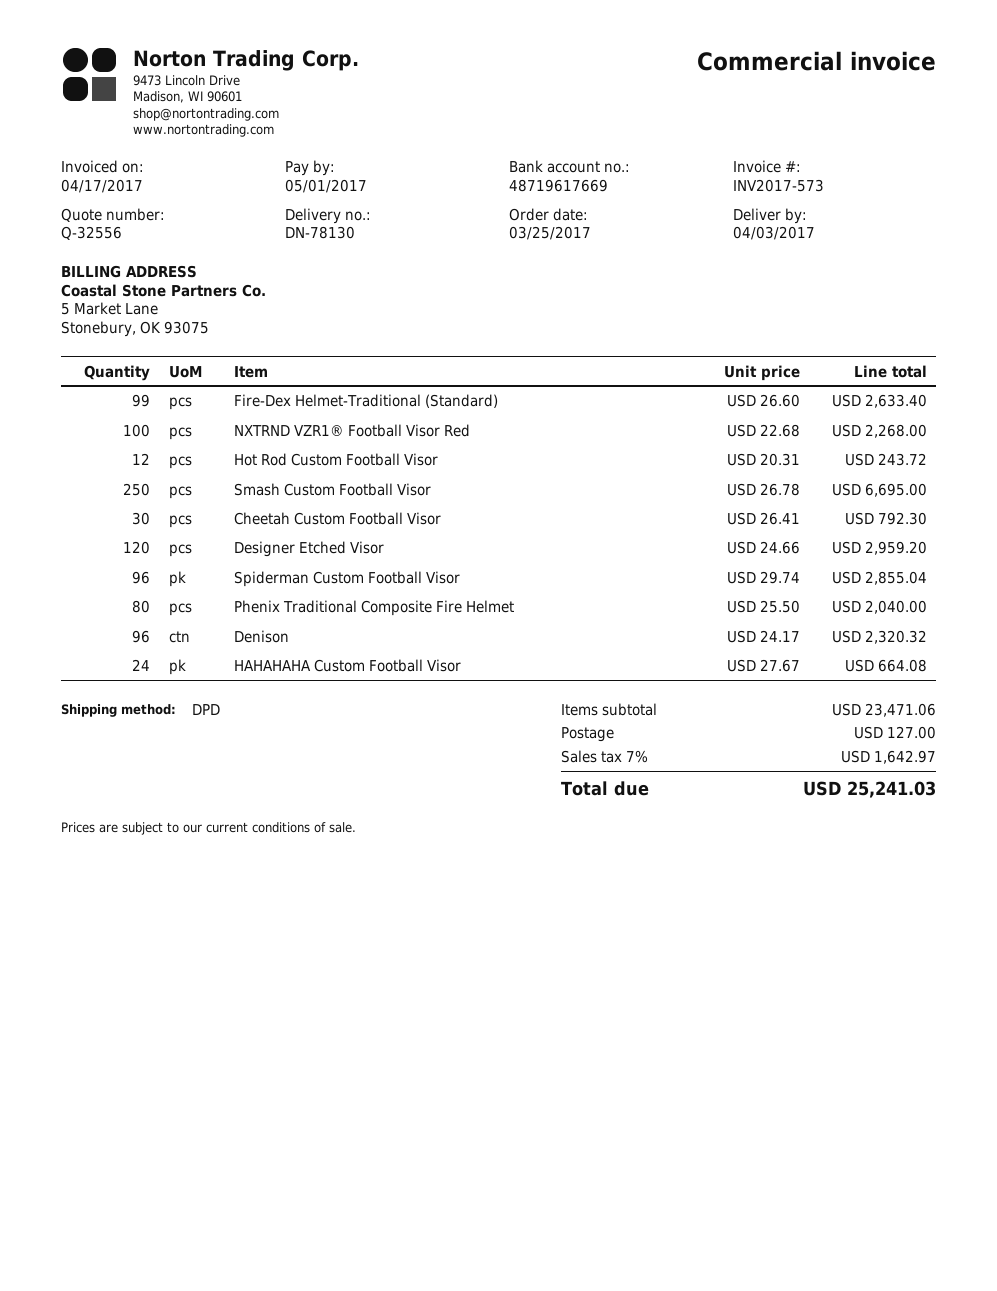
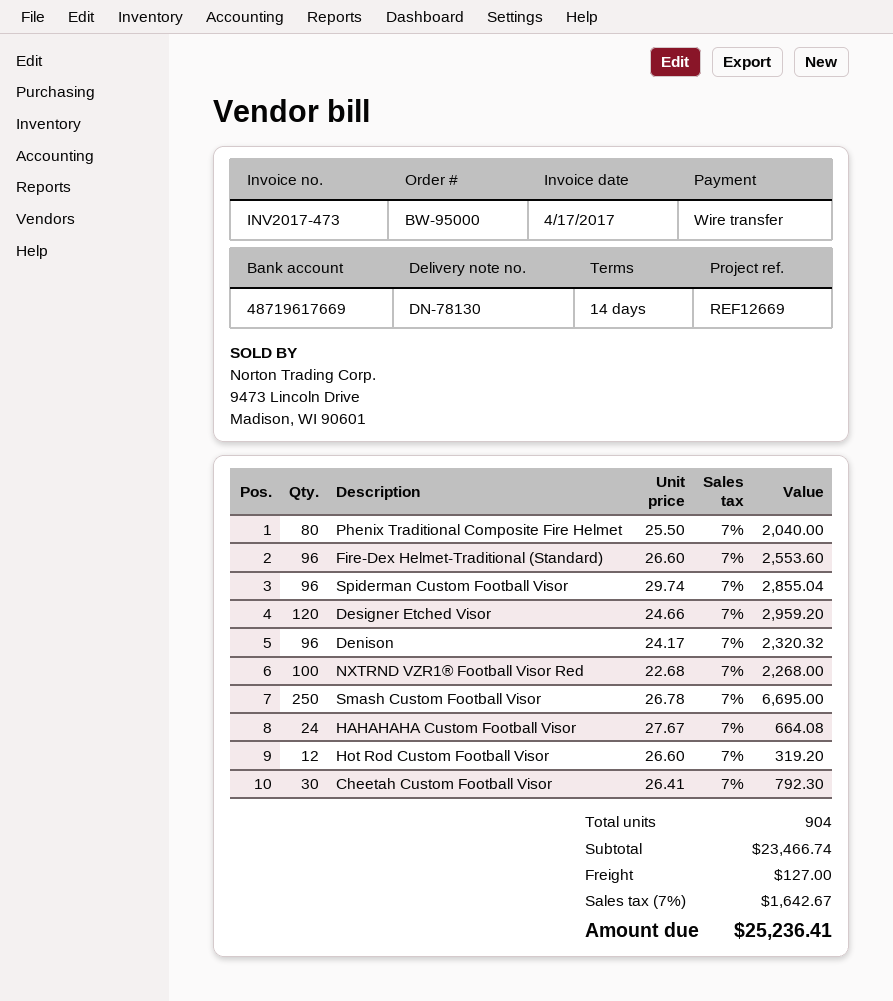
invoice number: INV2017-573 -> INV2017-473
Fire-Dex Helmet-Traditional (Standard): 99 x 26.60 = 2633.40 -> 96 x 26.60 = 2553.60
Hot Rod Custom Football Visor: 12 x 20.31 = 243.72 -> 12 x 26.60 = 319.20
subtotal: 23471.06 -> 23466.74
tax: 7% = 1642.97 -> 7% = 1642.67
total: 25241.03 -> 25236.41

